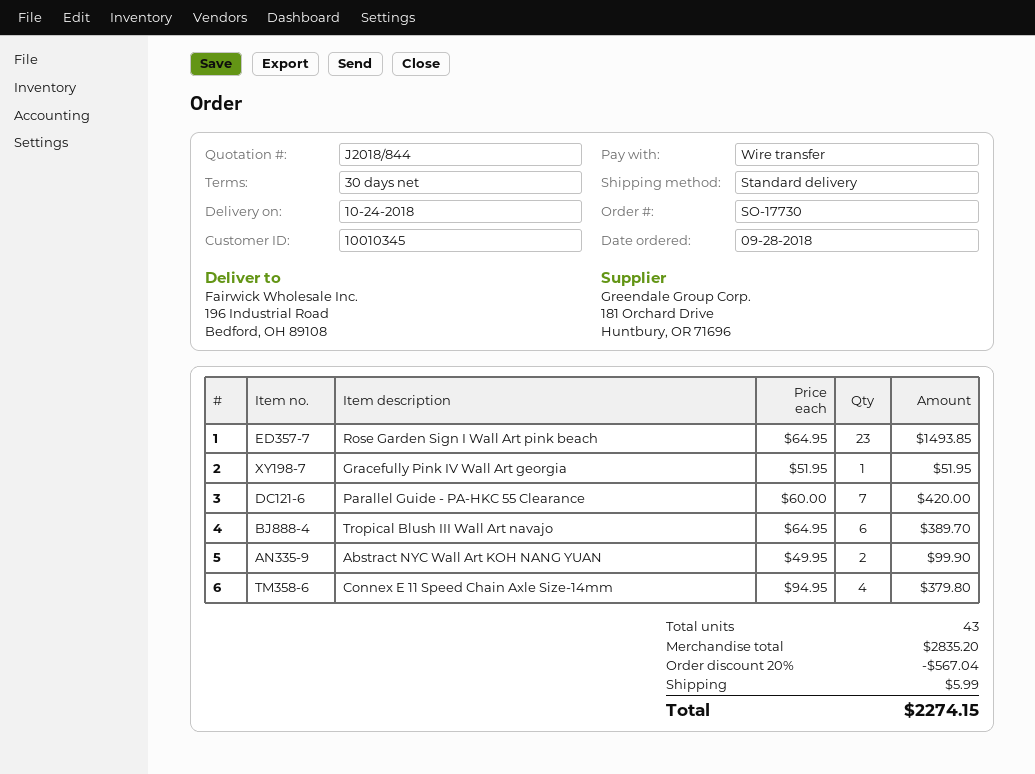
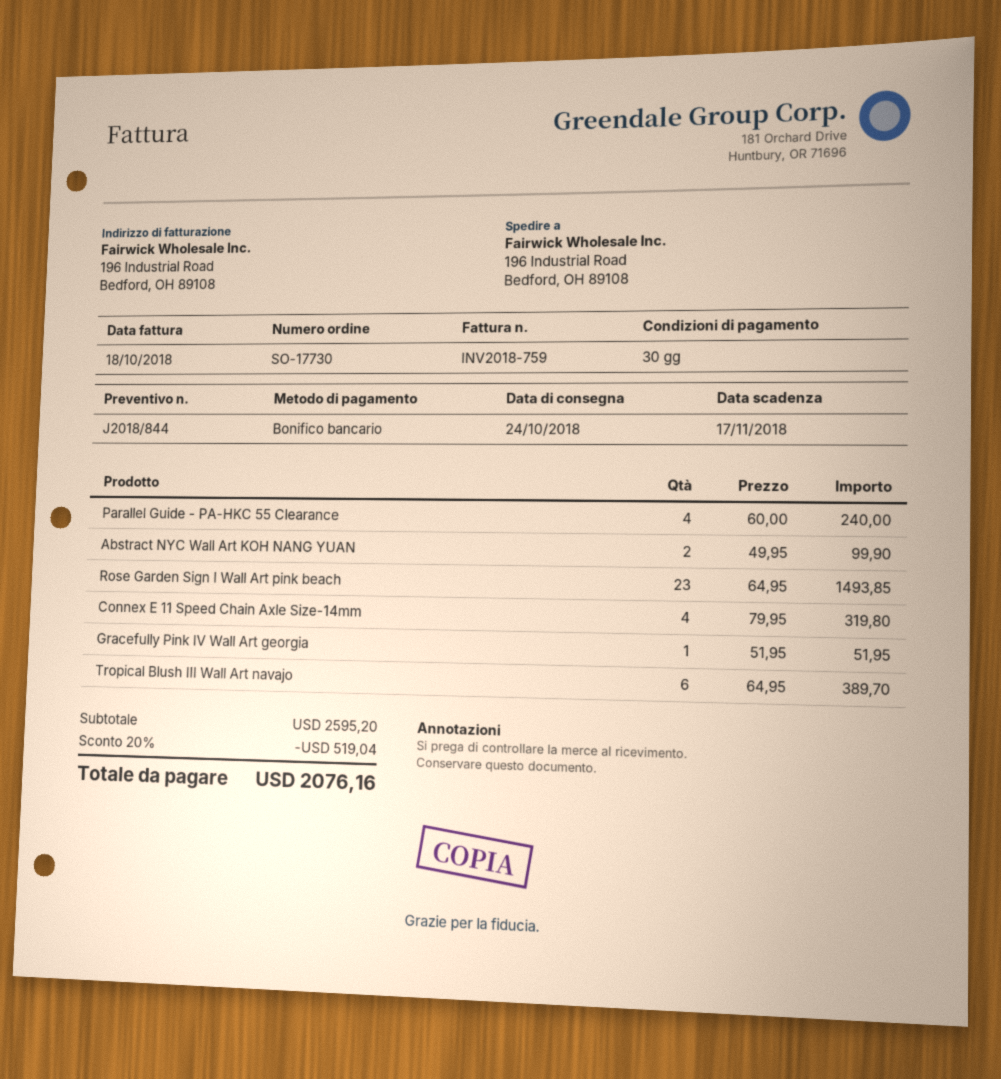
Parallel Guide - PA-HKC 55 Clearance: 7 x 60.00 = 420.00 -> 4 x 60.00 = 240.00
Connex E 11 Speed Chain Axle Size-14mm: 4 x 94.95 = 379.80 -> 4 x 79.95 = 319.80
subtotal: 2835.20 -> 2595.20
discount: 20% = 567.04 -> 20% = 519.04
shipping: 5.99 -> none
total: 2274.15 -> 2076.16

